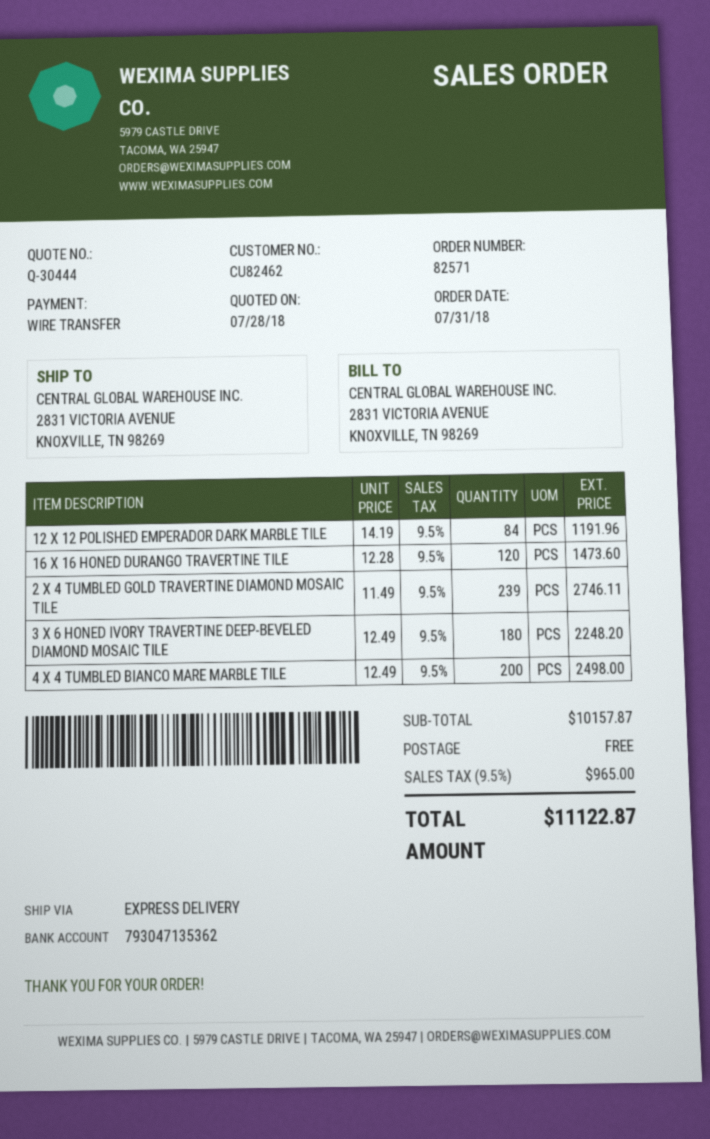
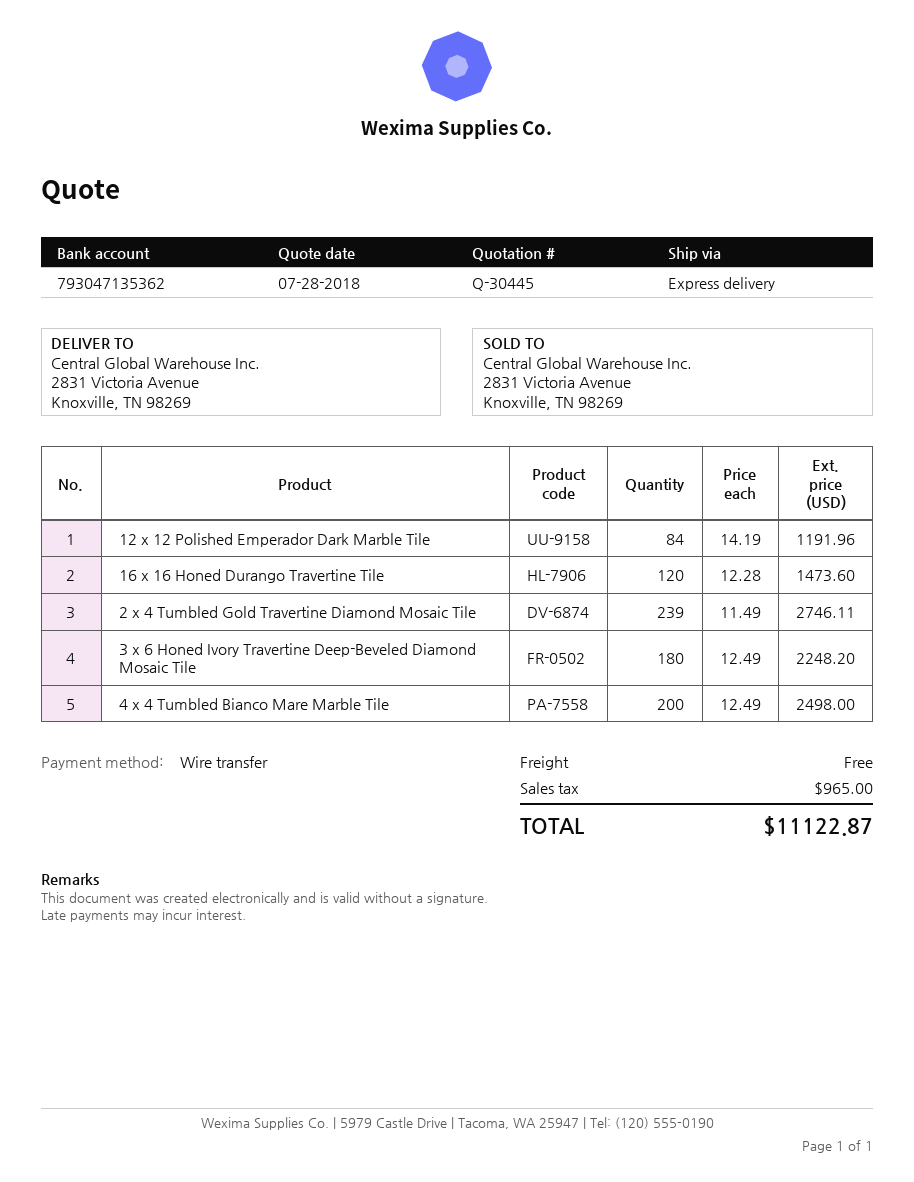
quote number: Q-30444 -> Q-30445

